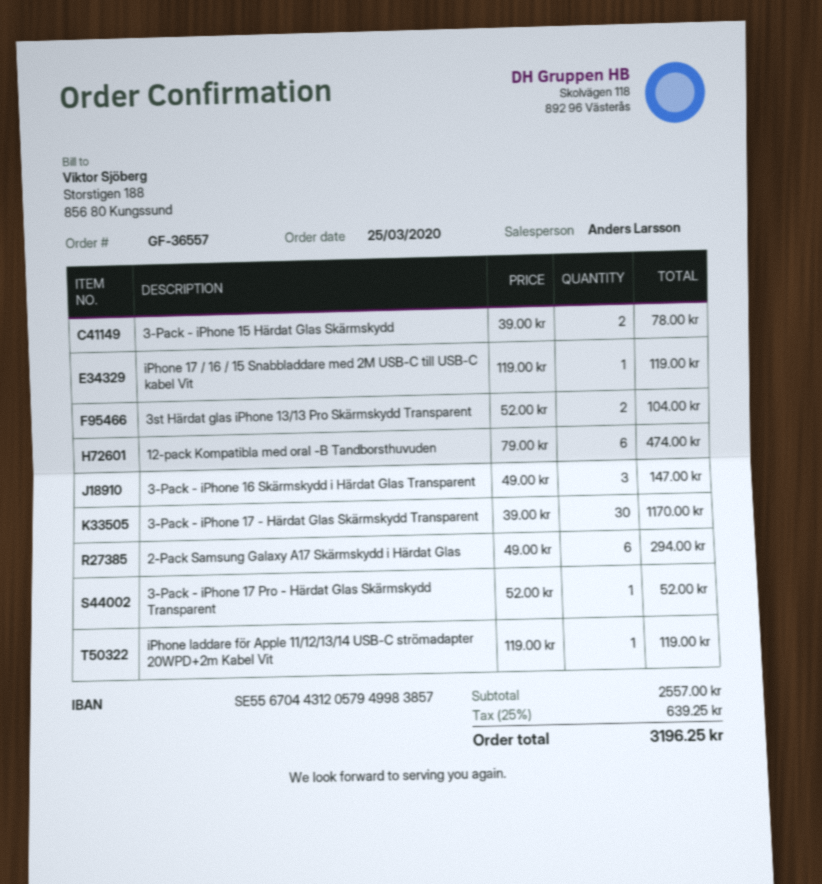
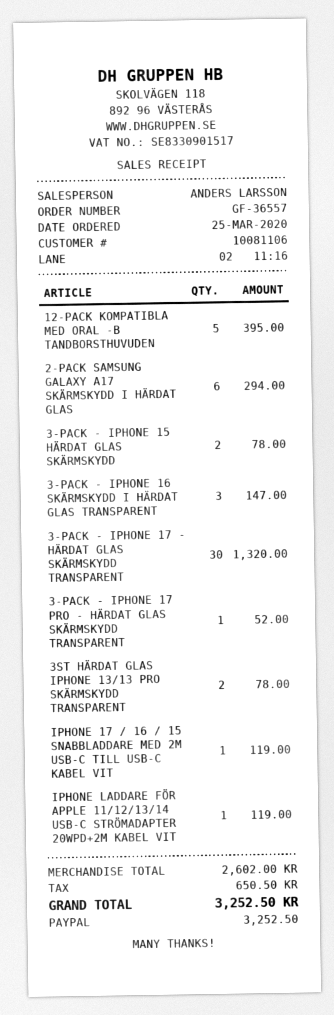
3st Härdat glas iPhone 13/13 Pro Skärmskydd Transparent: 2 for 104.00 -> 2 for 78.00
12-pack Kompatibla med oral -B Tandborsthuvuden: 6 for 474.00 -> 5 for 395.00
3-Pack - iPhone 17 - Härdat Glas Skärmskydd Transparent: 30 for 1170.00 -> 30 for 1320.00
subtotal: 2557.00 -> 2602.00
tax: 639.25 -> 650.50
total: 3196.25 -> 3252.50

